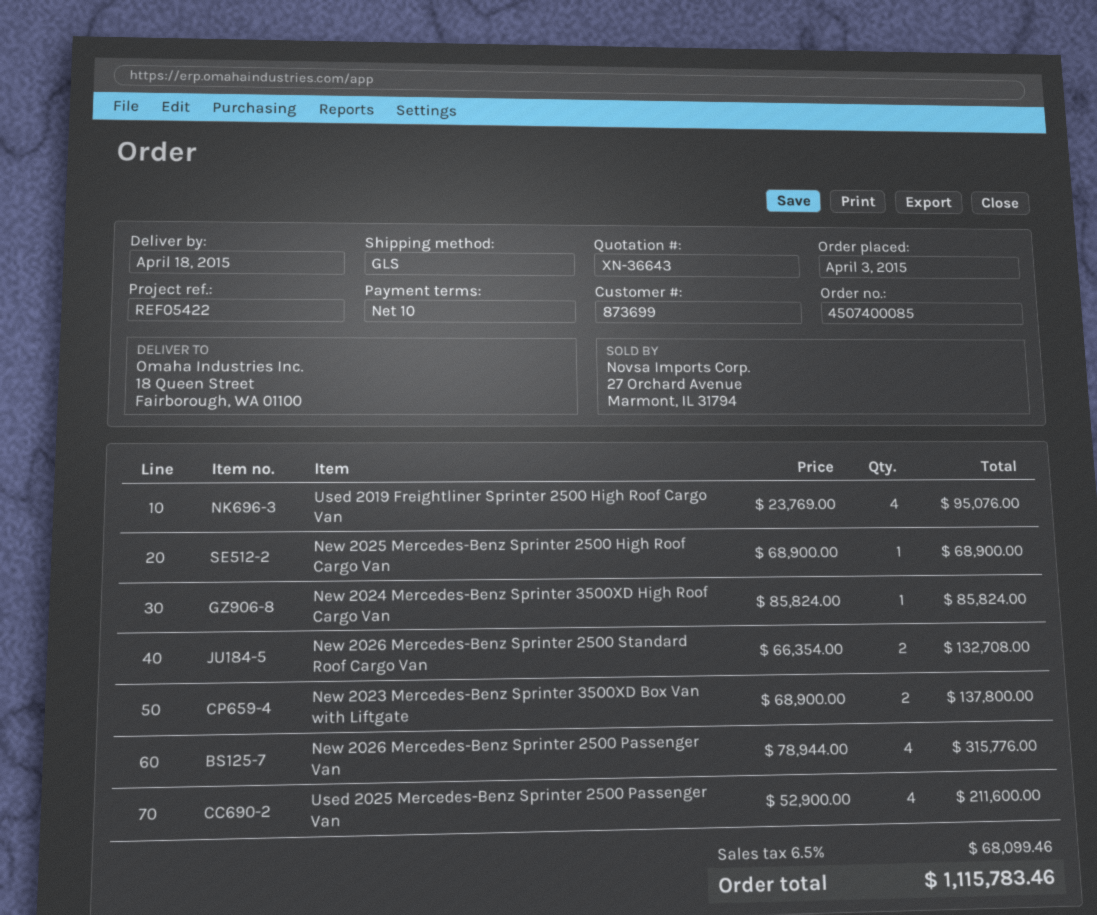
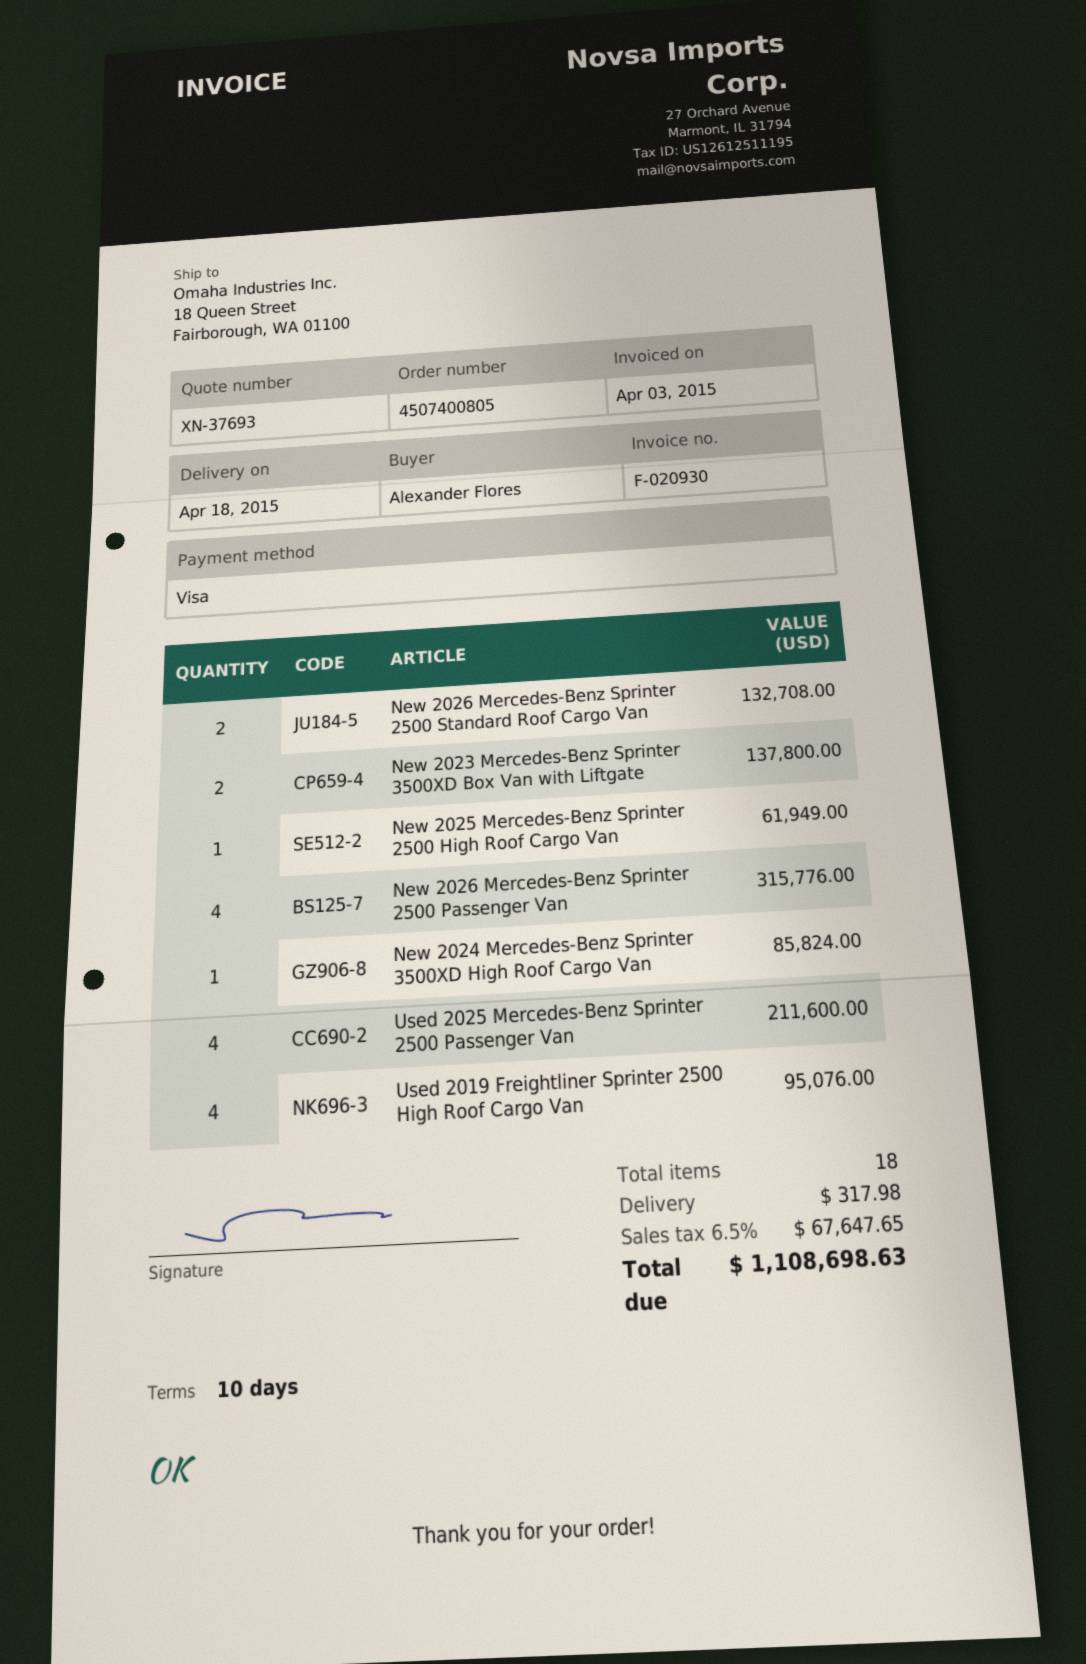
quote number: XN-36643 -> XN-37693
order number: 4507400085 -> 4507400805
New 2025 Mercedes-Benz Sprinter 2500 High Roof Cargo Van: 1 for 68900.00 -> 1 for 61949.00
shipping: none -> 317.98
tax: 6.5% = 68099.46 -> 6.5% = 67647.65
total: 1115783.46 -> 1108698.63

